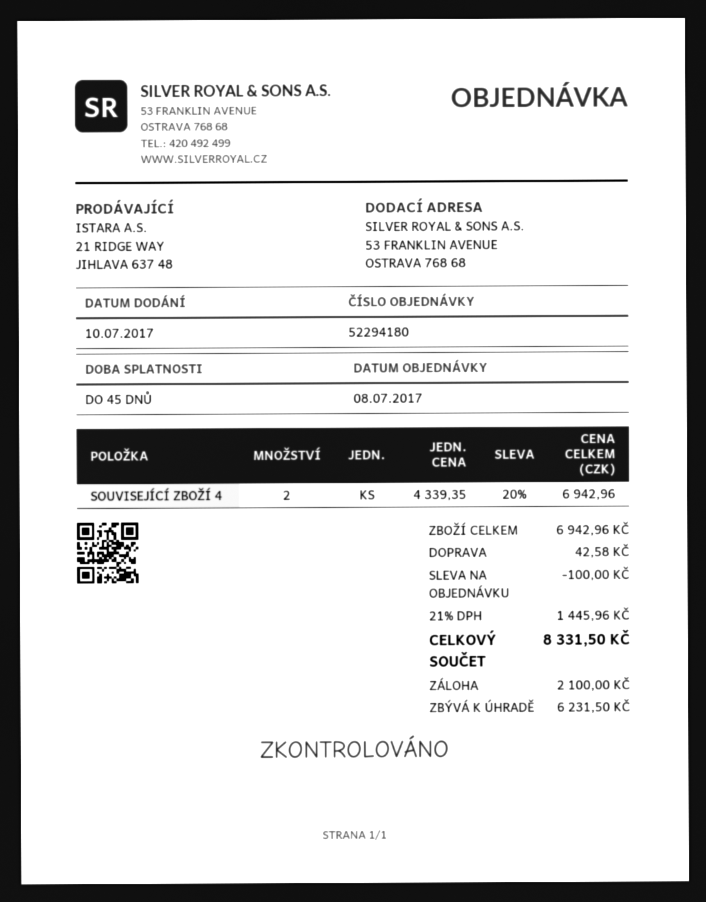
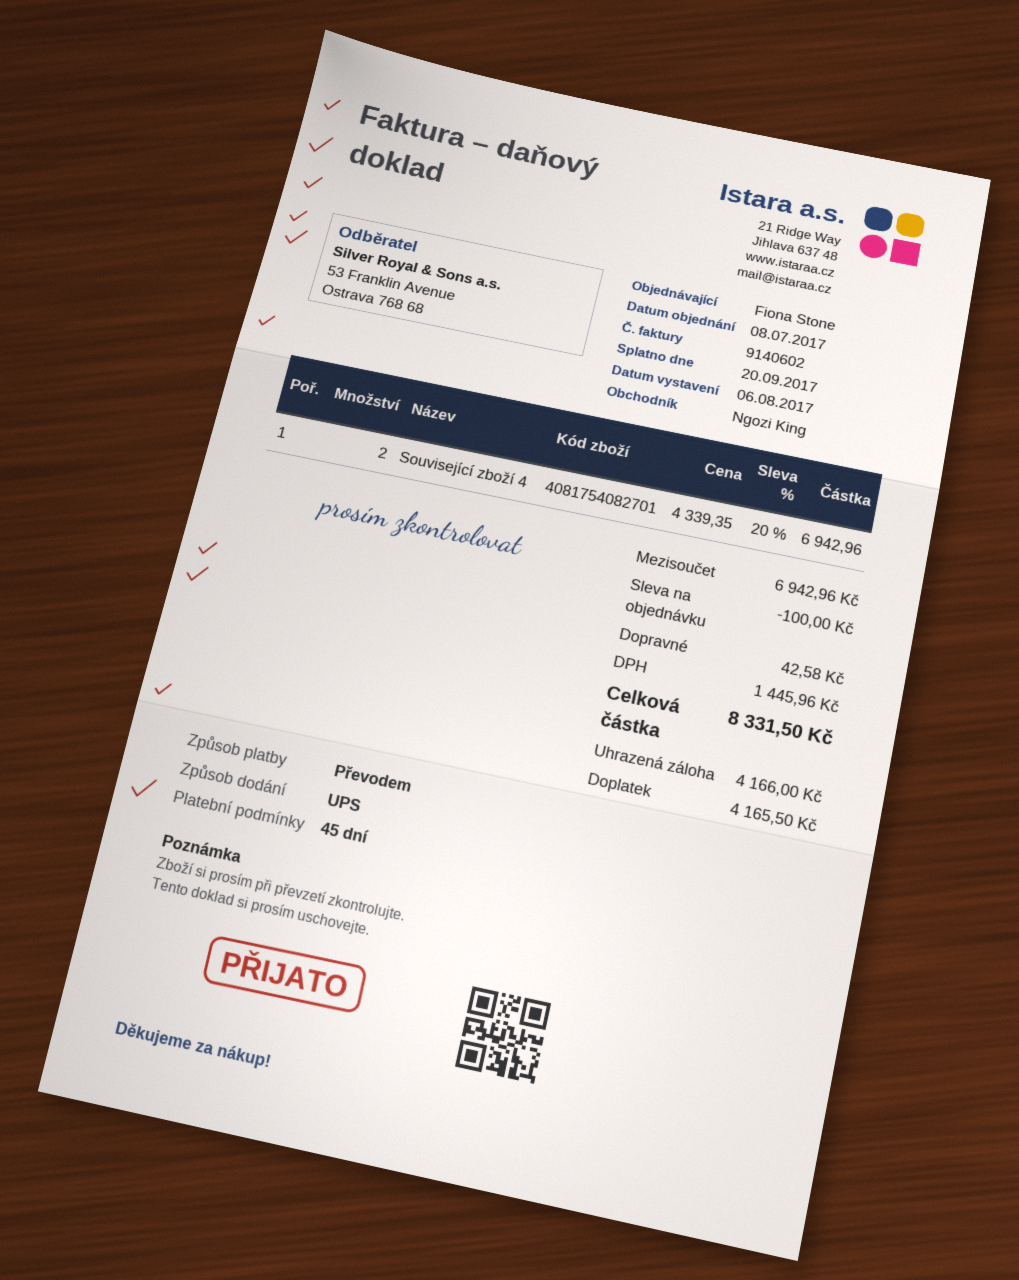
deposit: 2100.00 -> 4166.00
balance: 6231.50 -> 4165.50

